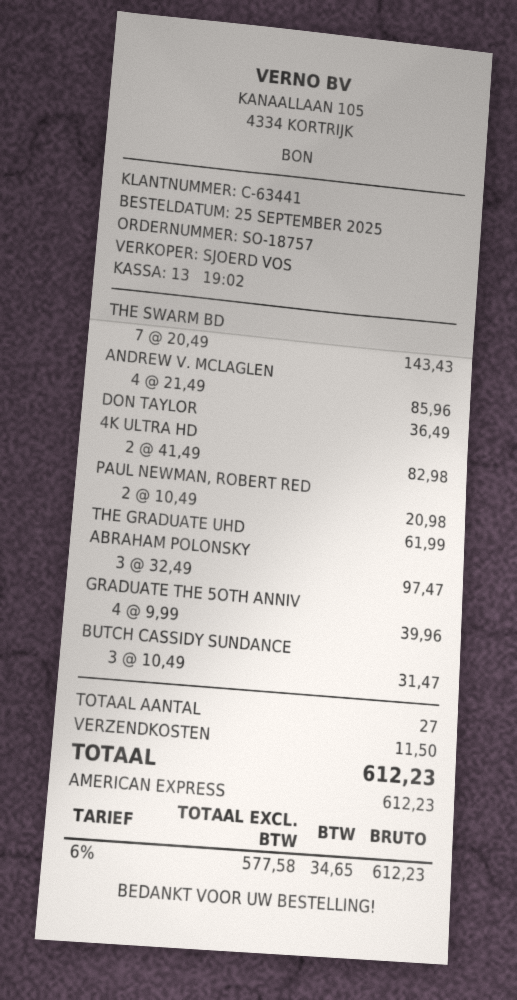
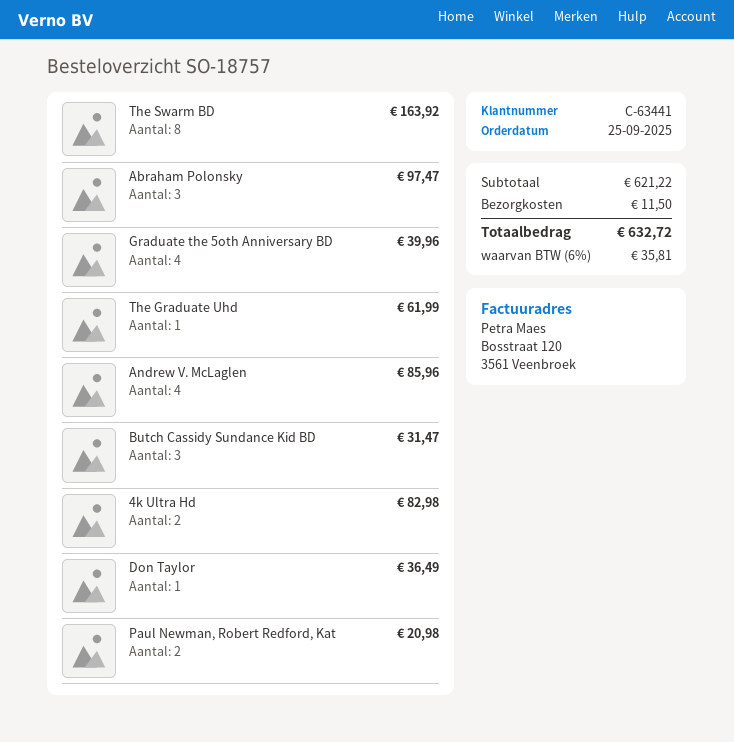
THE SWARM BD: 7 for 143.43 -> 8 for 163.92
tax: 6% = 34.65 -> 6% = 35.81
total: 612.23 -> 632.72

